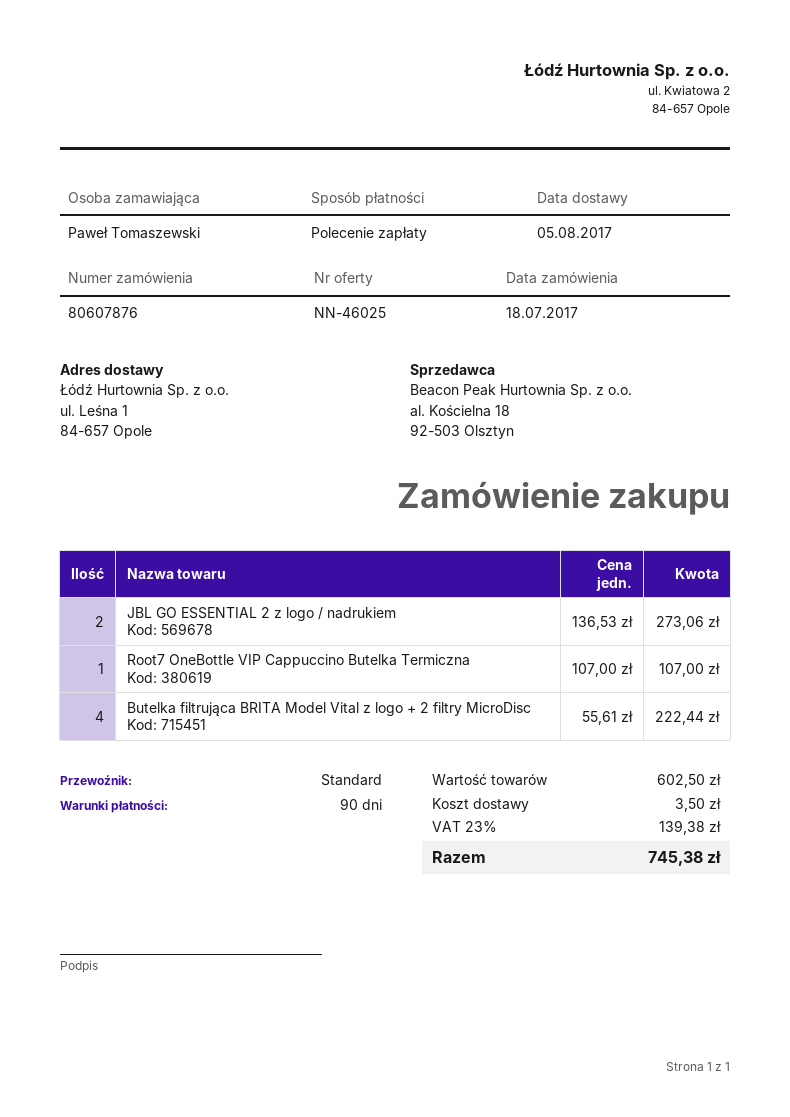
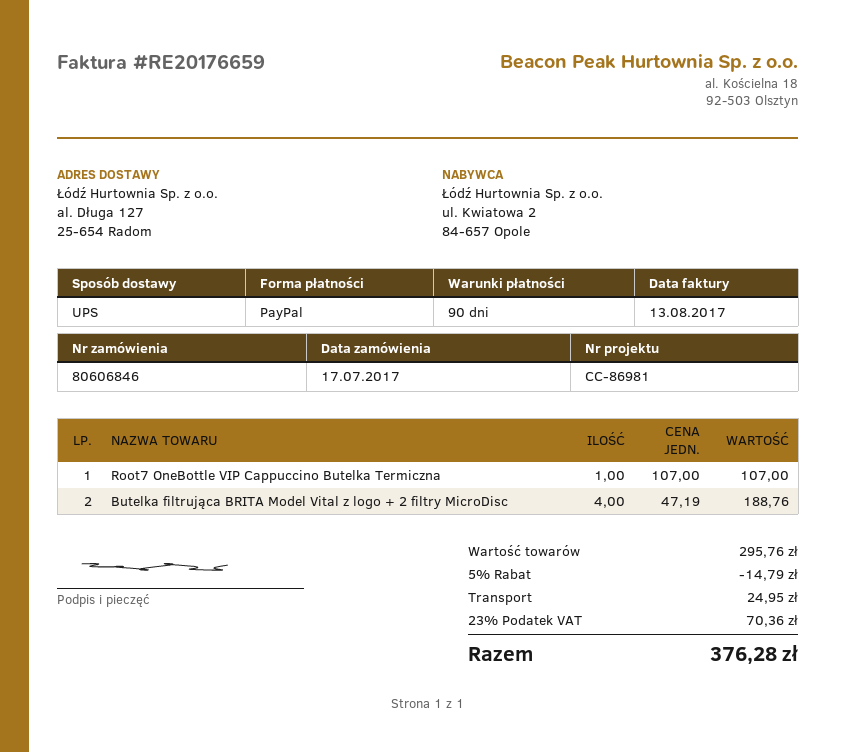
order number: 80607876 -> 80606846
order date: 2017-07-18 -> 2017-07-17
payment method: direct debit -> PayPal
shipping method: standard -> UPS
ship to: ul. Leśna 1, 84-657 Opole -> al. Długa 127, 25-654 Radom
JBL GO ESSENTIAL 2 z logo / nadrukiem: 2 x 136.53 = 273.06 -> none
Butelka filtrująca BRITA Model Vital z logo + 2 filtry MicroDisc: 4 x 55.61 = 222.44 -> 4 x 47.19 = 188.76
subtotal: 602.50 -> 295.76
discount: none -> 5% = 14.79
shipping: 3.50 -> 24.95
tax: 23% = 139.38 -> 23% = 70.36
total: 745.38 -> 376.28

